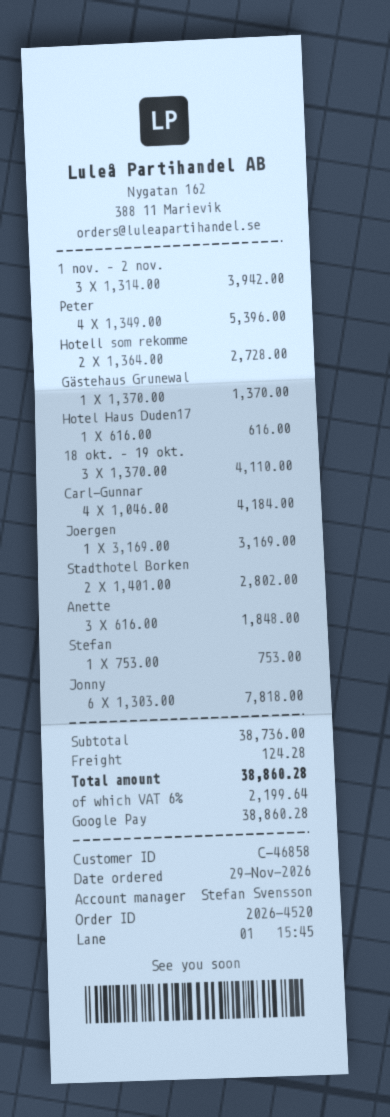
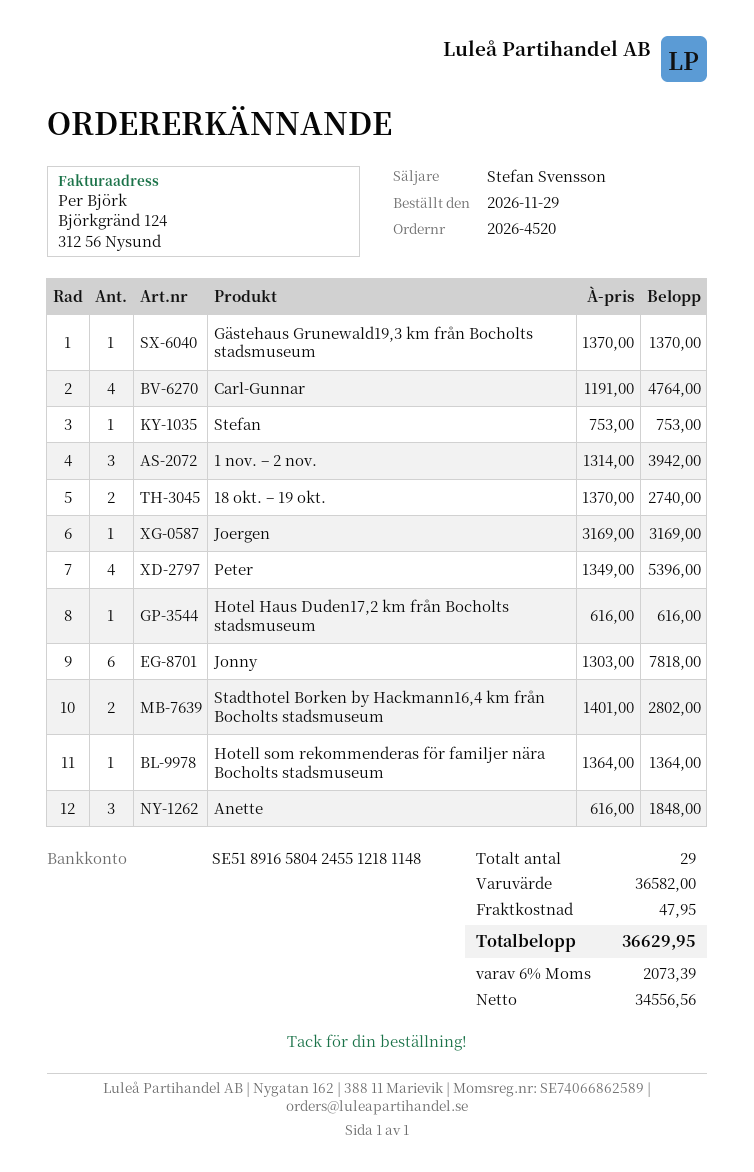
Hotell som rekomme: 2 x 1364.00 = 2728.00 -> 1 x 1364.00 = 1364.00
18 okt. – 19 okt.: 3 x 1370.00 = 4110.00 -> 2 x 1370.00 = 2740.00
Carl-Gunnar: 4 x 1046.00 = 4184.00 -> 4 x 1191.00 = 4764.00
subtotal: 38736.00 -> 36582.00
shipping: 124.28 -> 47.95
tax: 6% = 2199.64 -> 6% = 2073.39
total: 38860.28 -> 36629.95

